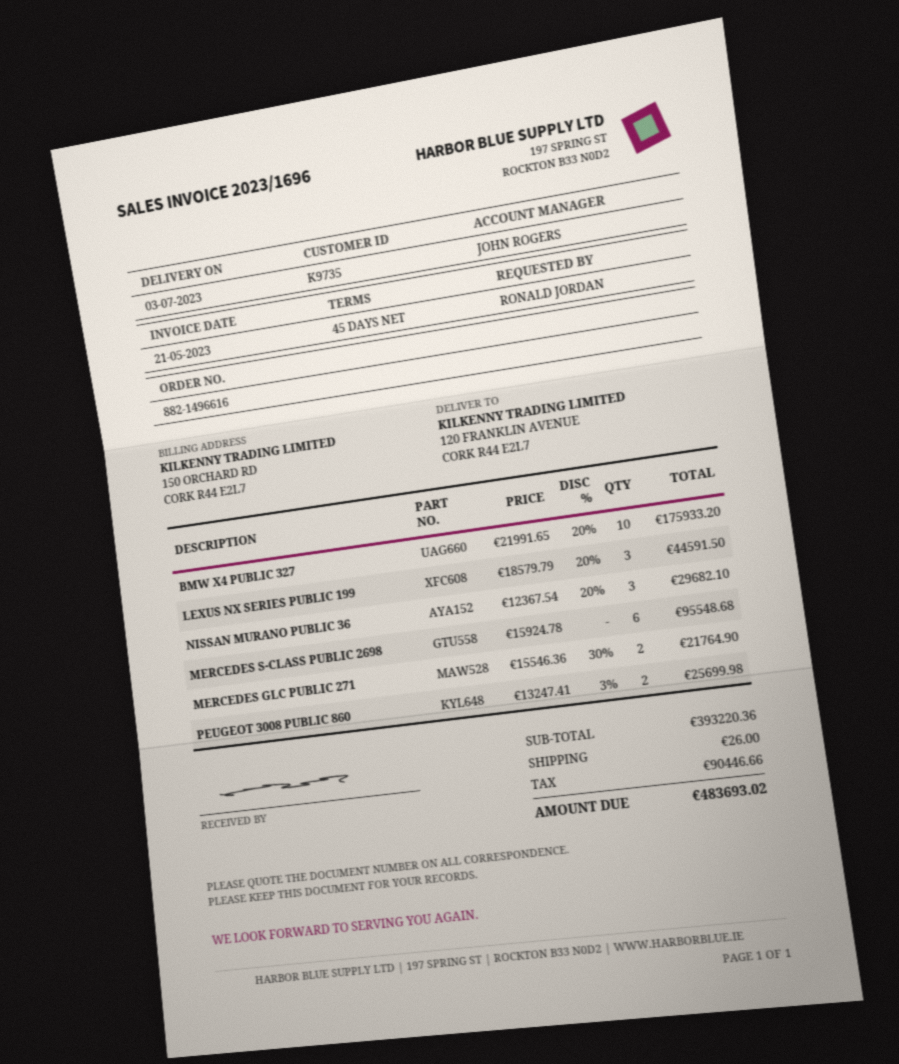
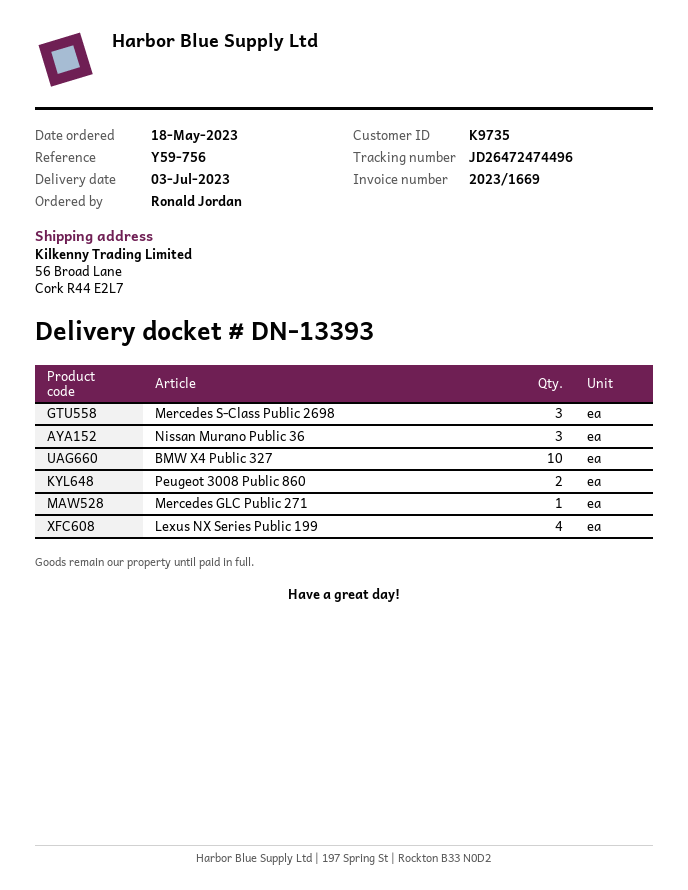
invoice number: 2023/1696 -> 2023/1669
ship to: 120 FRANKLIN AVENUE, CORK R44 E2L7 -> 56 Broad Lane, Cork R44 E2L7
LEXUS NX SERIES PUBLIC 199: 3 -> 4
MERCEDES S-CLASS PUBLIC 2698: 6 -> 3
MERCEDES GLC PUBLIC 271: 2 -> 1

